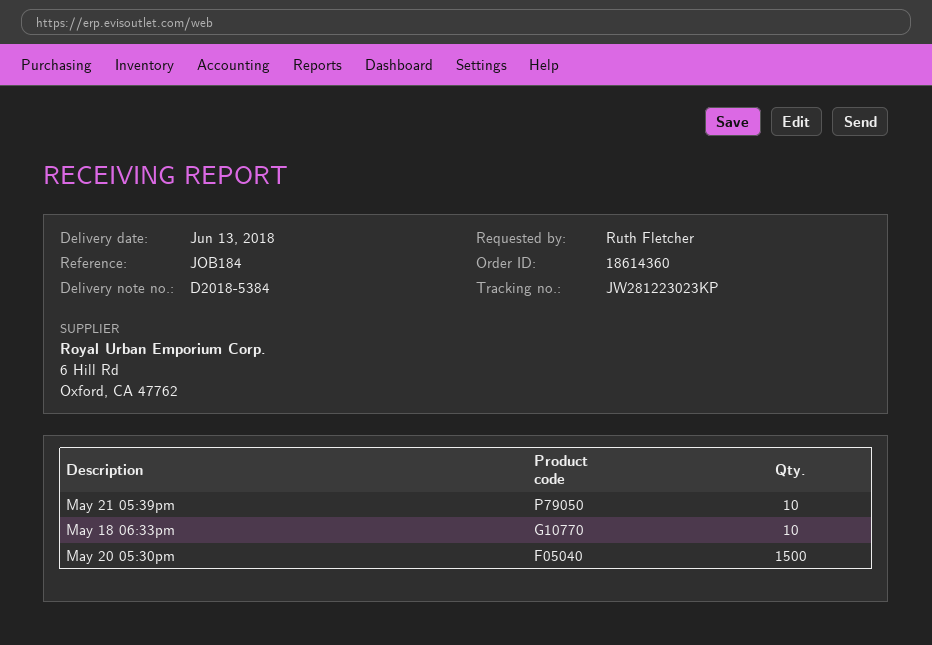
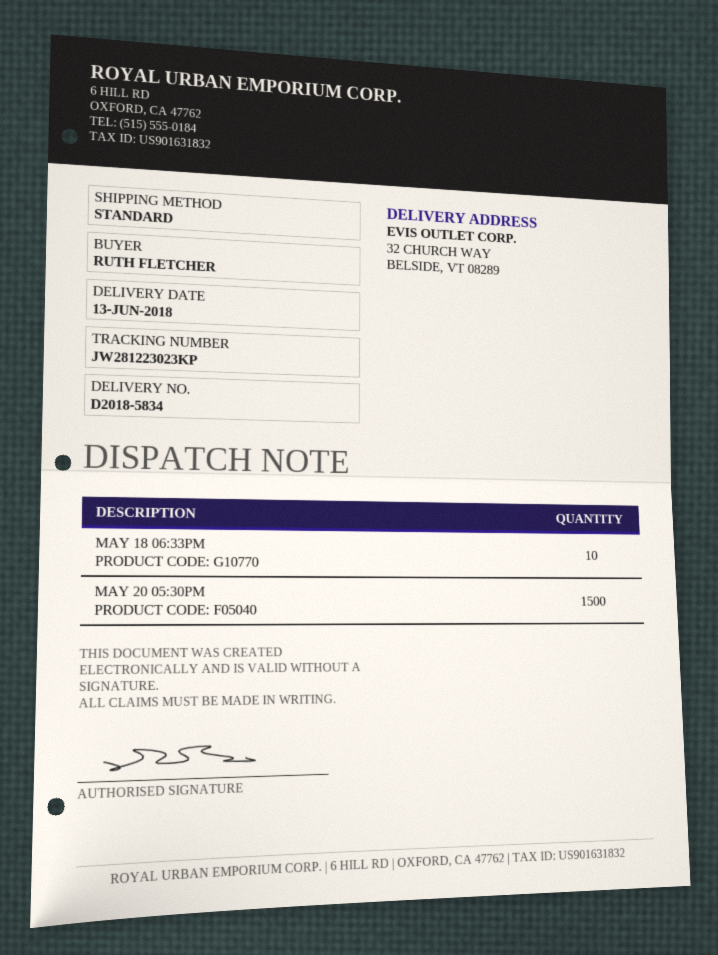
delivery note number: D2018-5384 -> D2018-5834
May 21 05:39pm: 10 -> none

